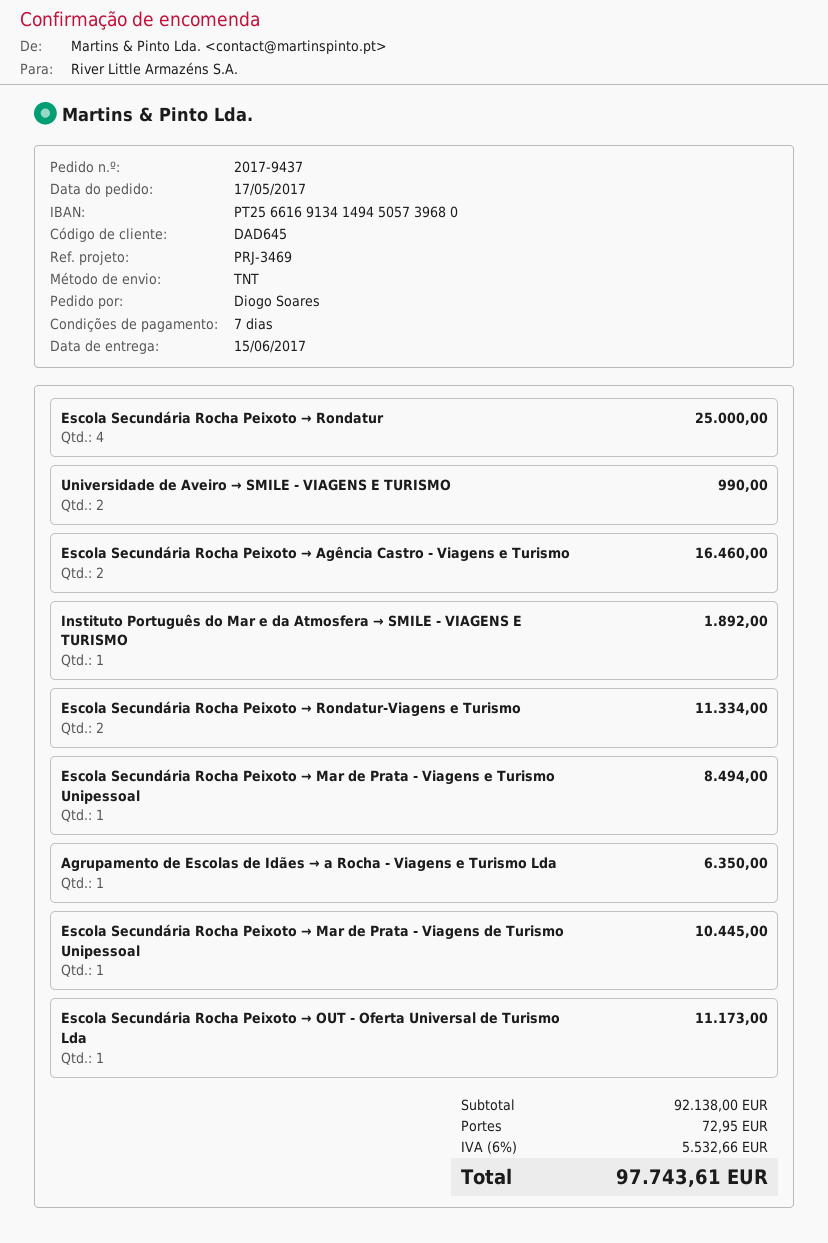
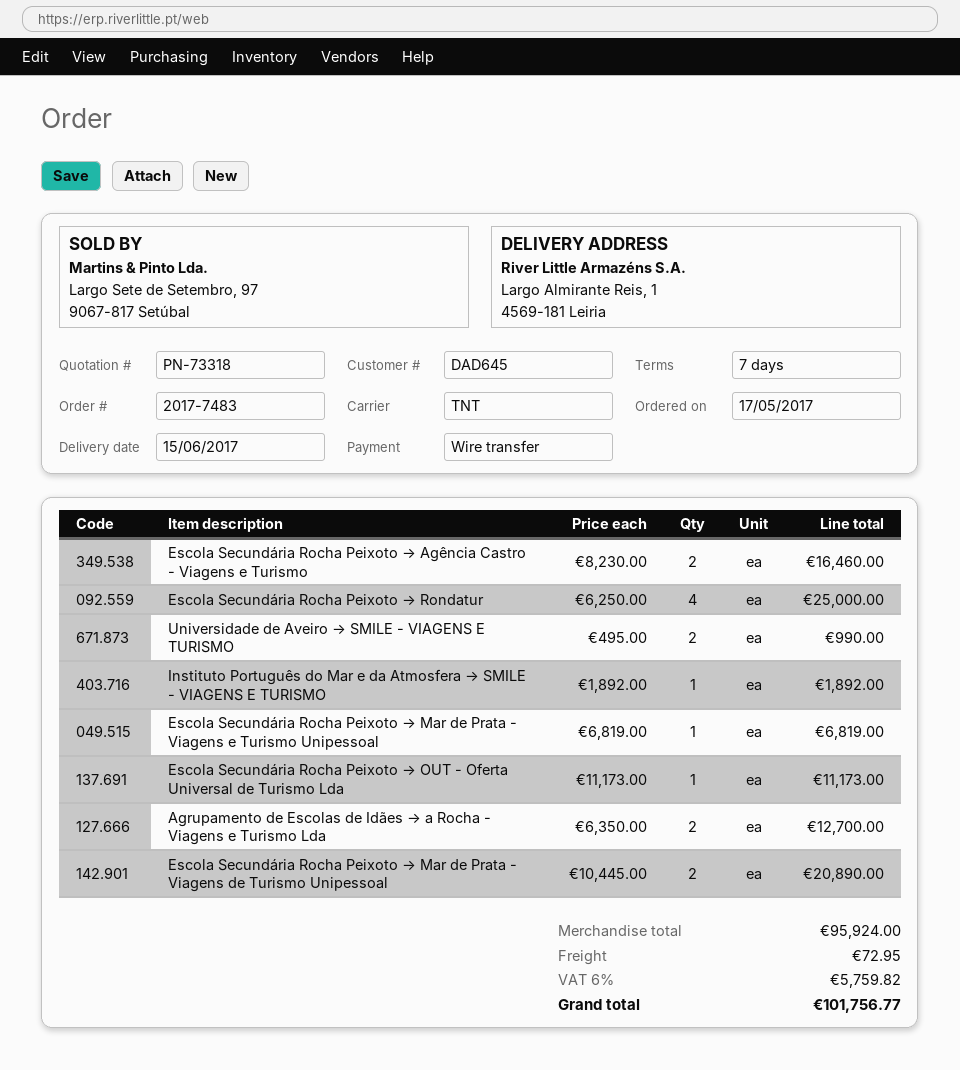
order number: 2017-9437 -> 2017-7483
Escola Secundária Rocha Peixoto → Rondatur-Viagens e Turismo: 2 for 11334.00 -> none
Escola Secundária Rocha Peixoto → Mar de Prata - Viagens e Turismo Unipessoal: 1 for 8494.00 -> 1 for 6819.00
Agrupamento de Escolas de Idães → a Rocha - Viagens e Turismo Lda: 1 for 6350.00 -> 2 for 12700.00
Escola Secundária Rocha Peixoto → Mar de Prata - Viagens de Turismo Unipessoal: 1 for 10445.00 -> 2 for 20890.00
subtotal: 92138.00 -> 95924.00
tax: 6% = 5532.66 -> 6% = 5759.82
total: 97743.61 -> 101756.77

